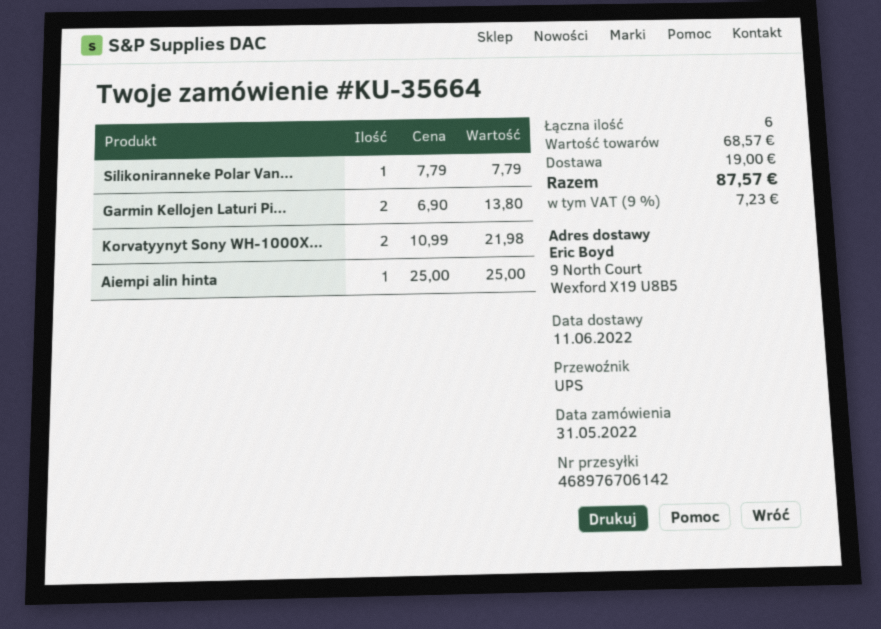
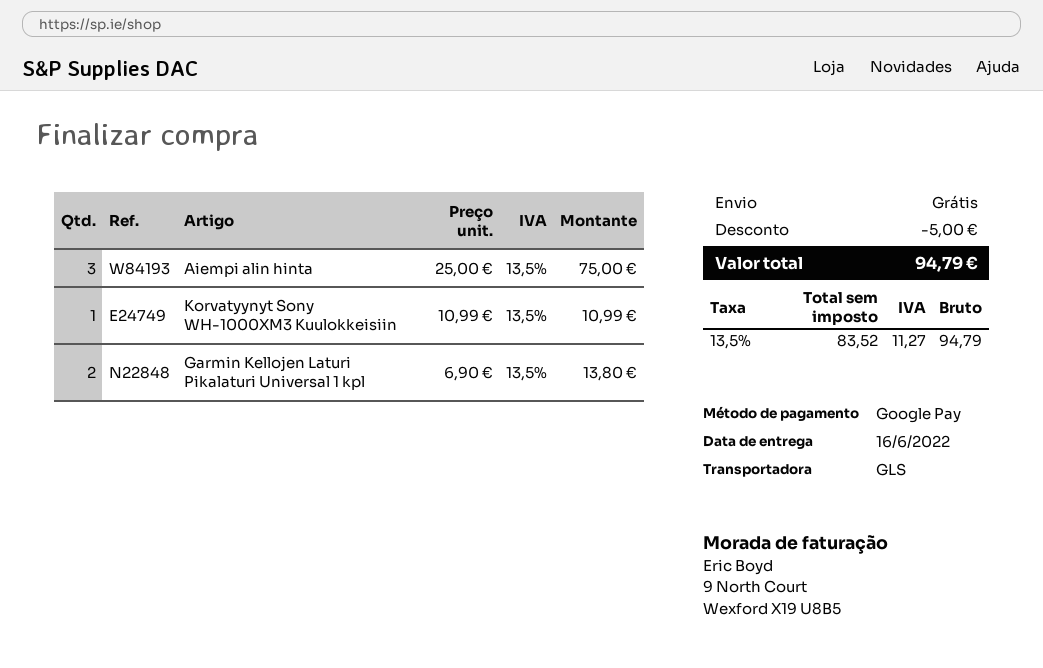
delivery date: 2022-06-11 -> 2022-06-16
shipping method: UPS -> GLS
Silikoniranneke Polar Van...: 1 x 7.79 = 7.79 -> none
Korvatyynyt Sony WH-1000X...: 2 x 10.99 = 21.98 -> 1 x 10.99 = 10.99
Aiempi alin hinta: 1 x 25.00 = 25.00 -> 3 x 25.00 = 75.00
discount: none -> 5.00
shipping: 19.00 -> 0.00
tax: 9% = 7.23 -> 13.5% = 11.27
total: 87.57 -> 94.79

